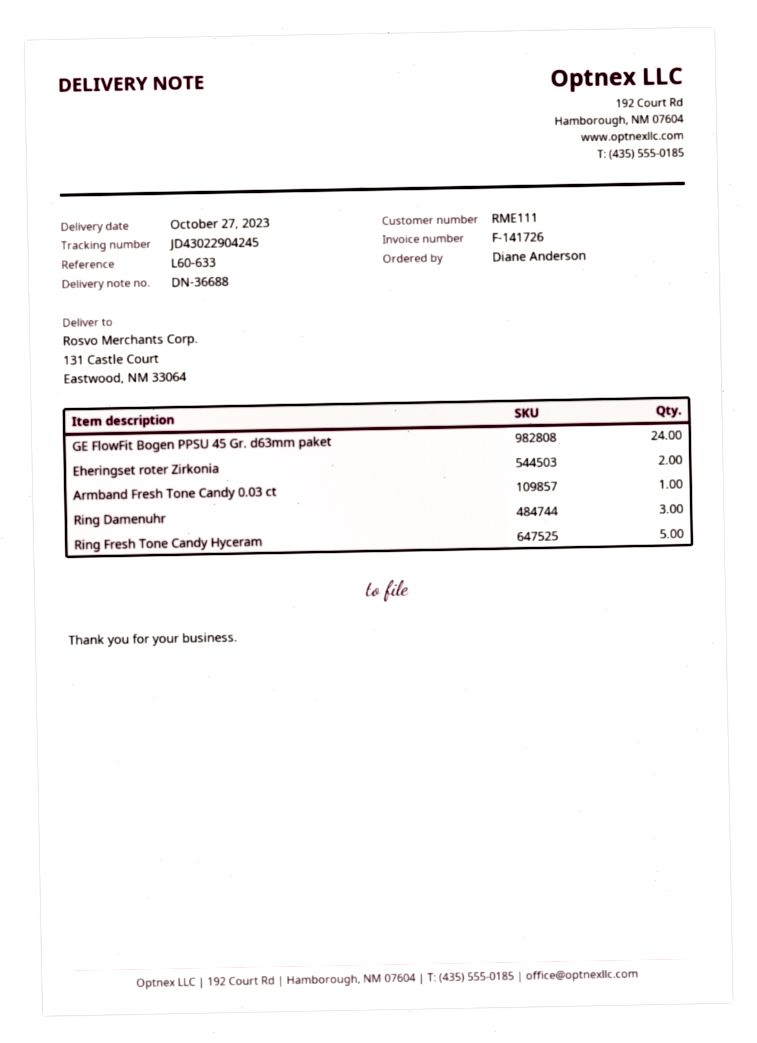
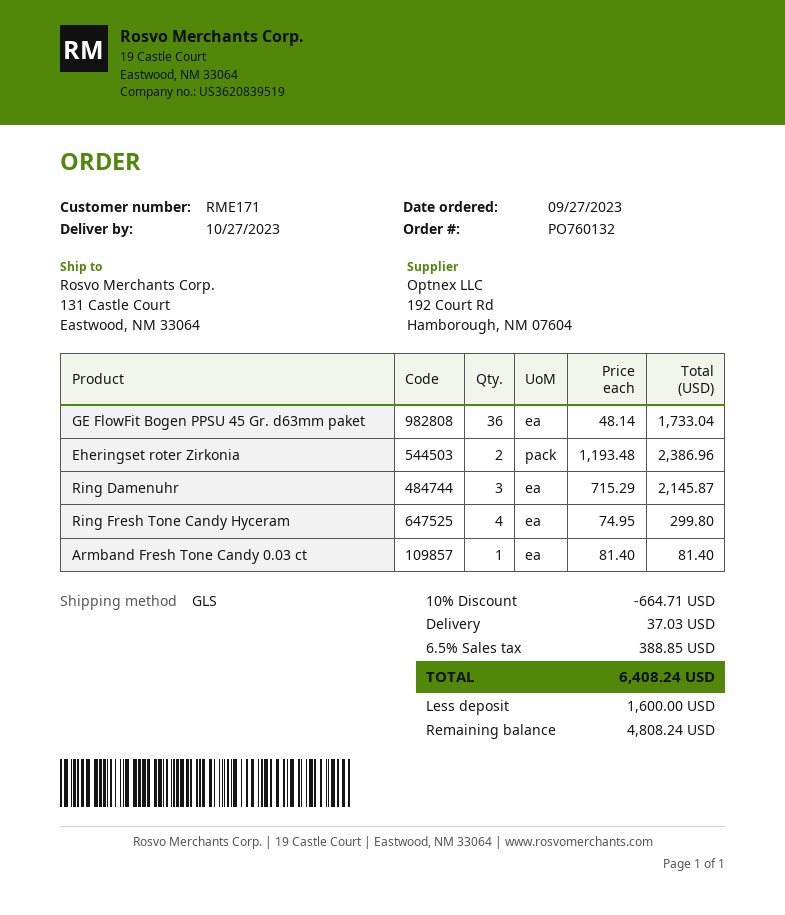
customer number: RME111 -> RME171
GE FlowFit Bogen PPSU 45 Gr. d63mm paket: 24 -> 36
Ring Fresh Tone Candy Hyceram: 5 -> 4

